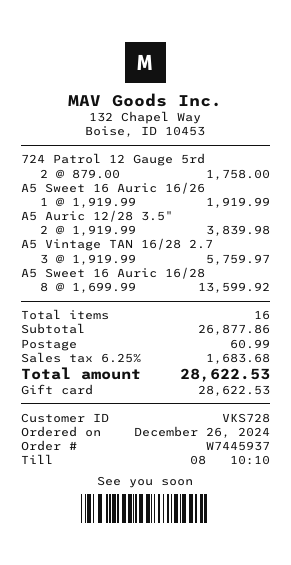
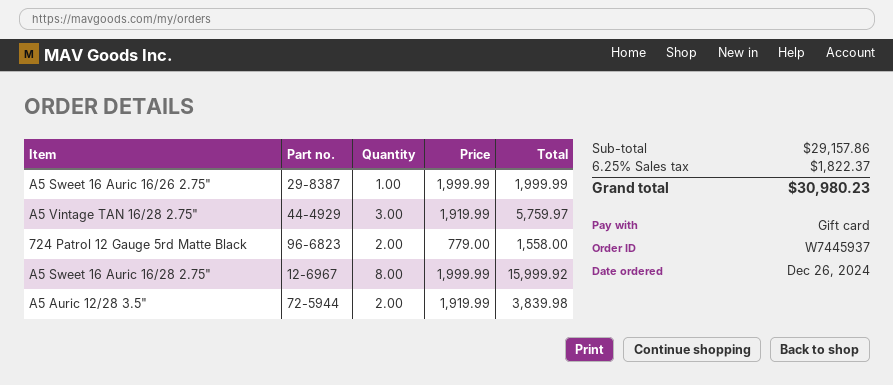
724 Patrol 12 Gauge 5rd: 2 x 879.00 = 1758.00 -> 2 x 779.00 = 1558.00
A5 Sweet 16 Auric 16/26: 1 x 1919.99 = 1919.99 -> 1 x 1999.99 = 1999.99
A5 Sweet 16 Auric 16/28: 8 x 1699.99 = 13599.92 -> 8 x 1999.99 = 15999.92
subtotal: 26877.86 -> 29157.86
shipping: 60.99 -> none
tax: 6.25% = 1683.68 -> 6.25% = 1822.37
total: 28622.53 -> 30980.23

